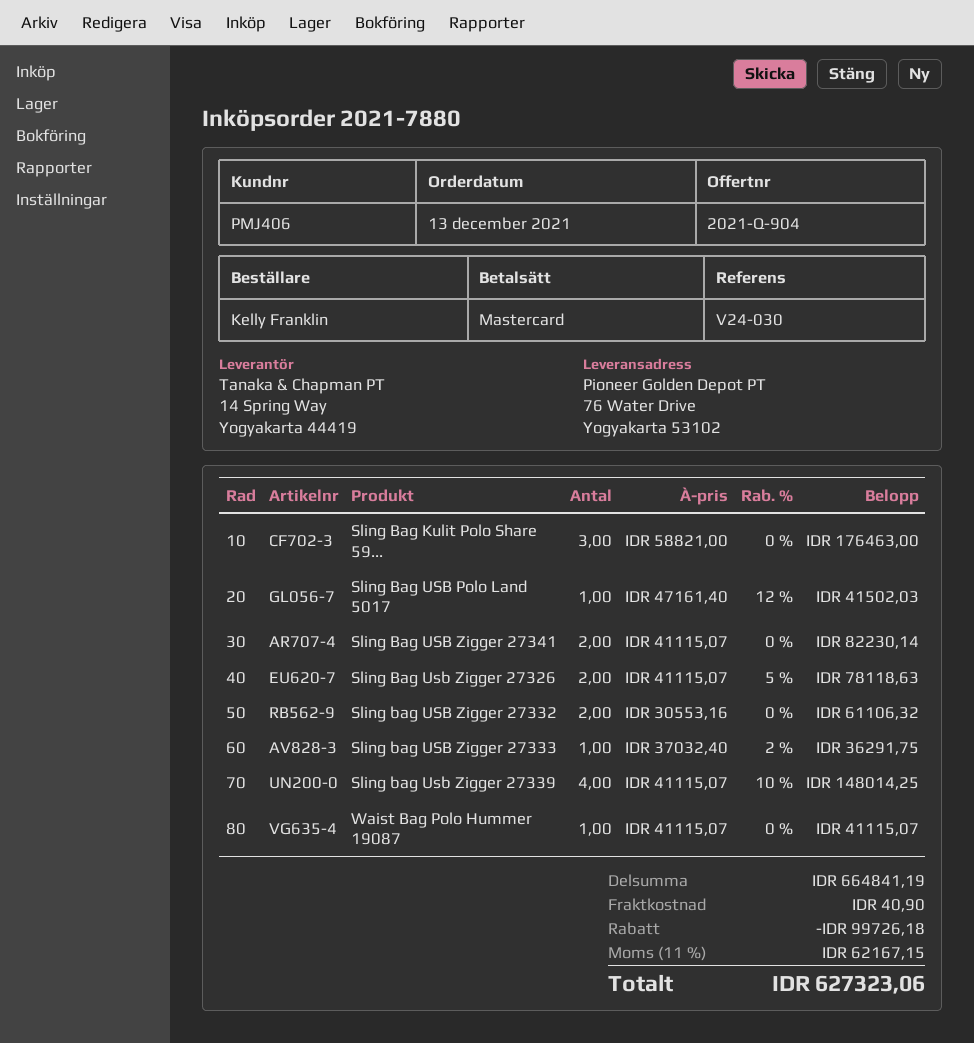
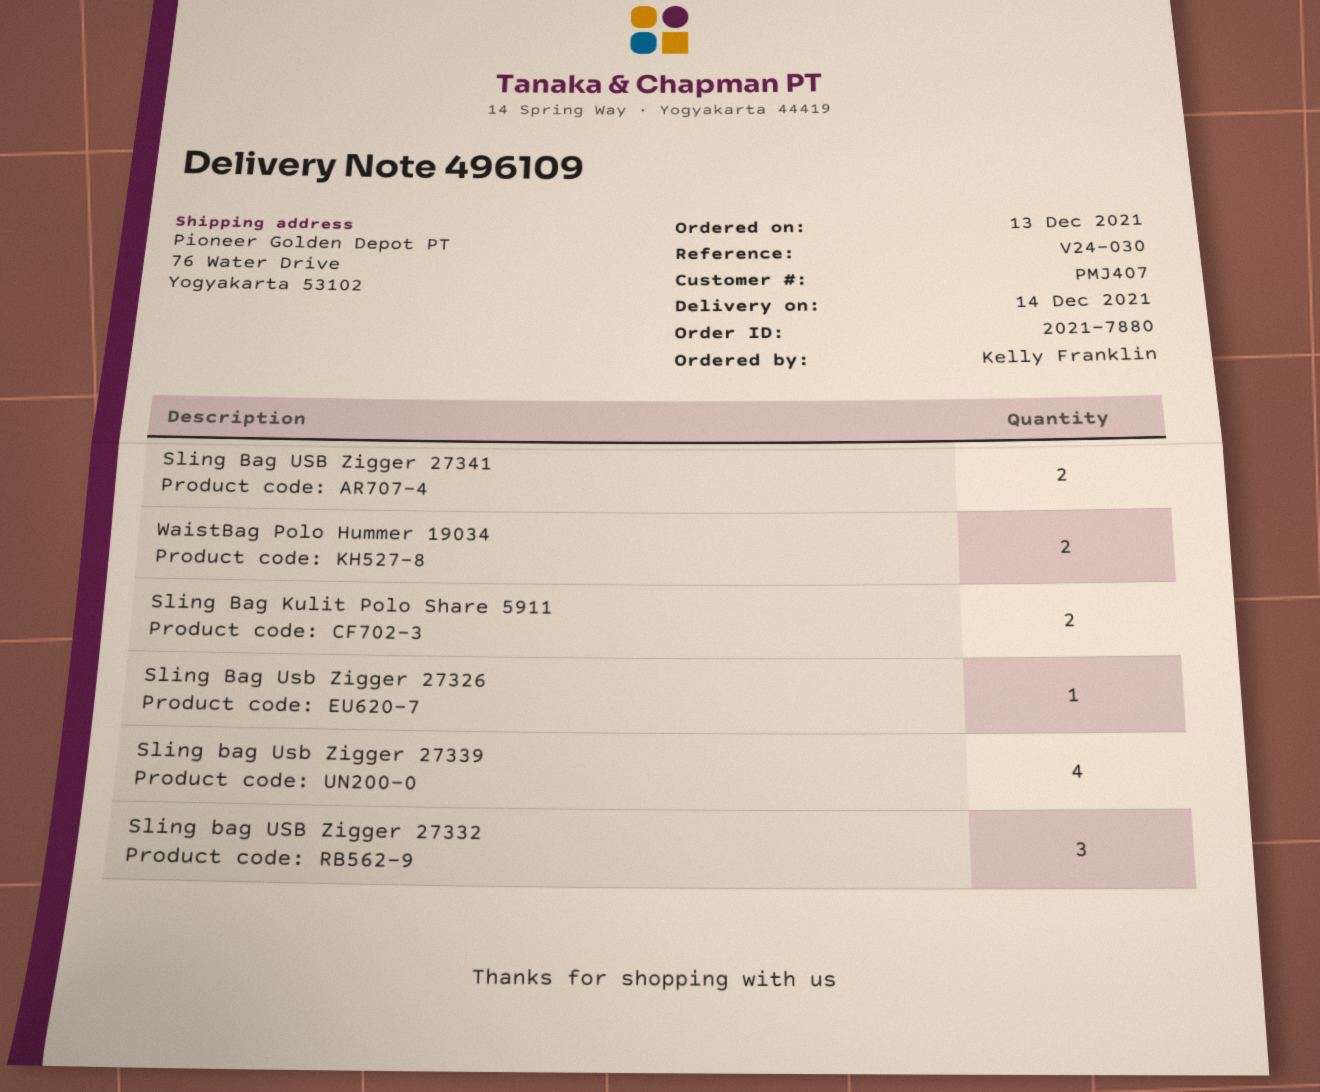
customer number: PMJ406 -> PMJ407
Sling Bag Kulit Polo Share 59...: 3 -> 2
Sling Bag USB Polo Land 5017: 1 -> none
Sling Bag Usb Zigger 27326: 2 -> 1
Sling bag USB Zigger 27332: 2 -> 3
Sling bag USB Zigger 27333: 1 -> none
Waist Bag Polo Hummer 19087: 1 -> none
WaistBag Polo Hummer 19034: none -> 2

